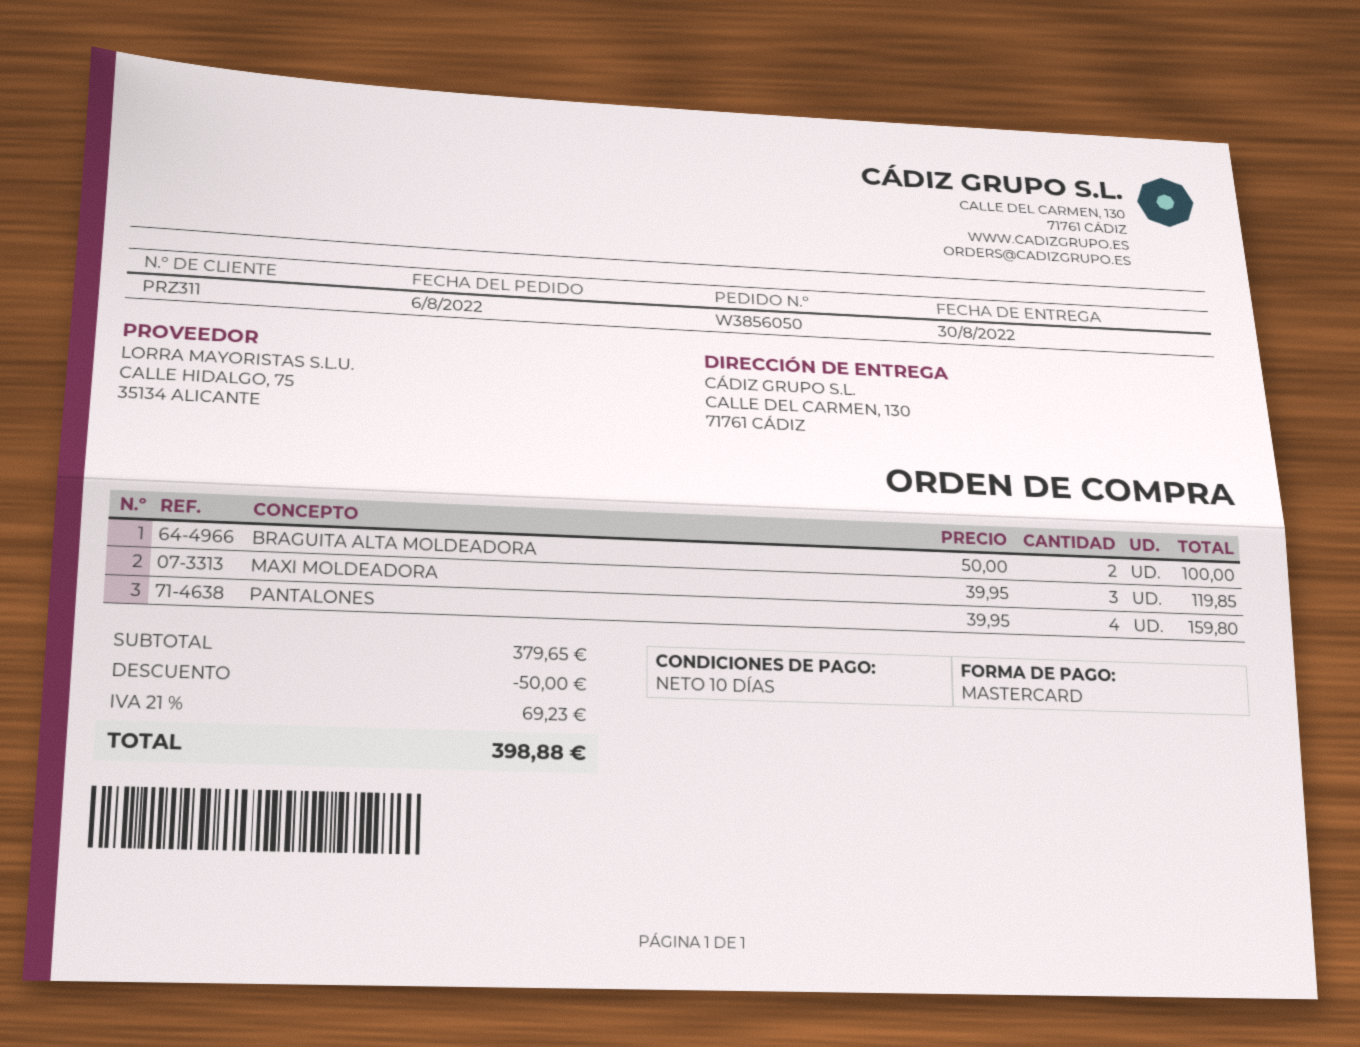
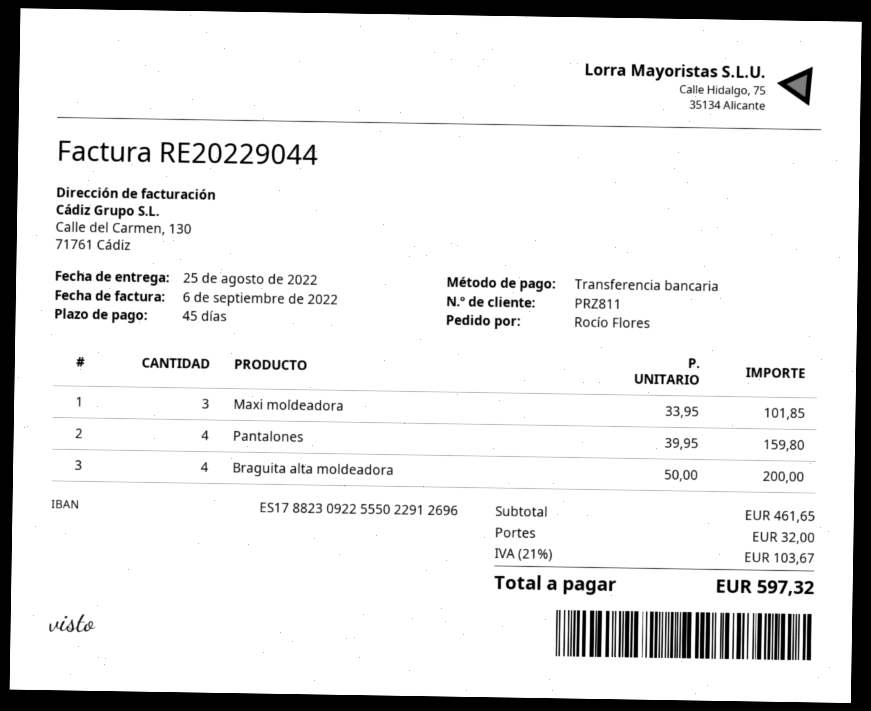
delivery date: 2022-08-30 -> 2022-08-25
payment terms: 10 days -> 45 days
customer number: PRZ311 -> PRZ811
payment method: Mastercard -> bank transfer
BRAGUITA ALTA MOLDEADORA: 2 x 50.00 = 100.00 -> 4 x 50.00 = 200.00
MAXI MOLDEADORA: 3 x 39.95 = 119.85 -> 3 x 33.95 = 101.85
subtotal: 379.65 -> 461.65
discount: 50.00 -> none
shipping: none -> 32.00
tax: 21% = 69.23 -> 21% = 103.67
total: 398.88 -> 597.32

